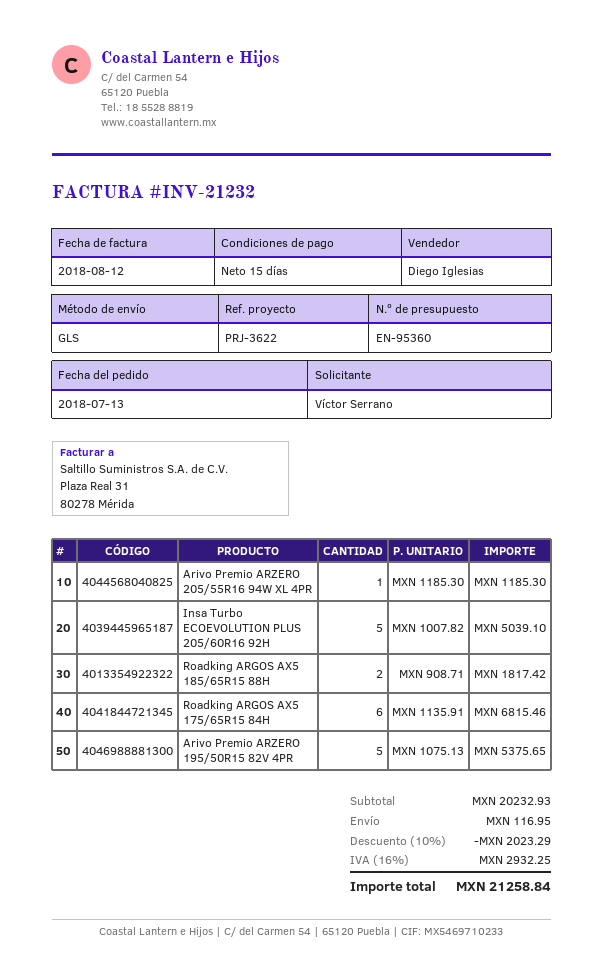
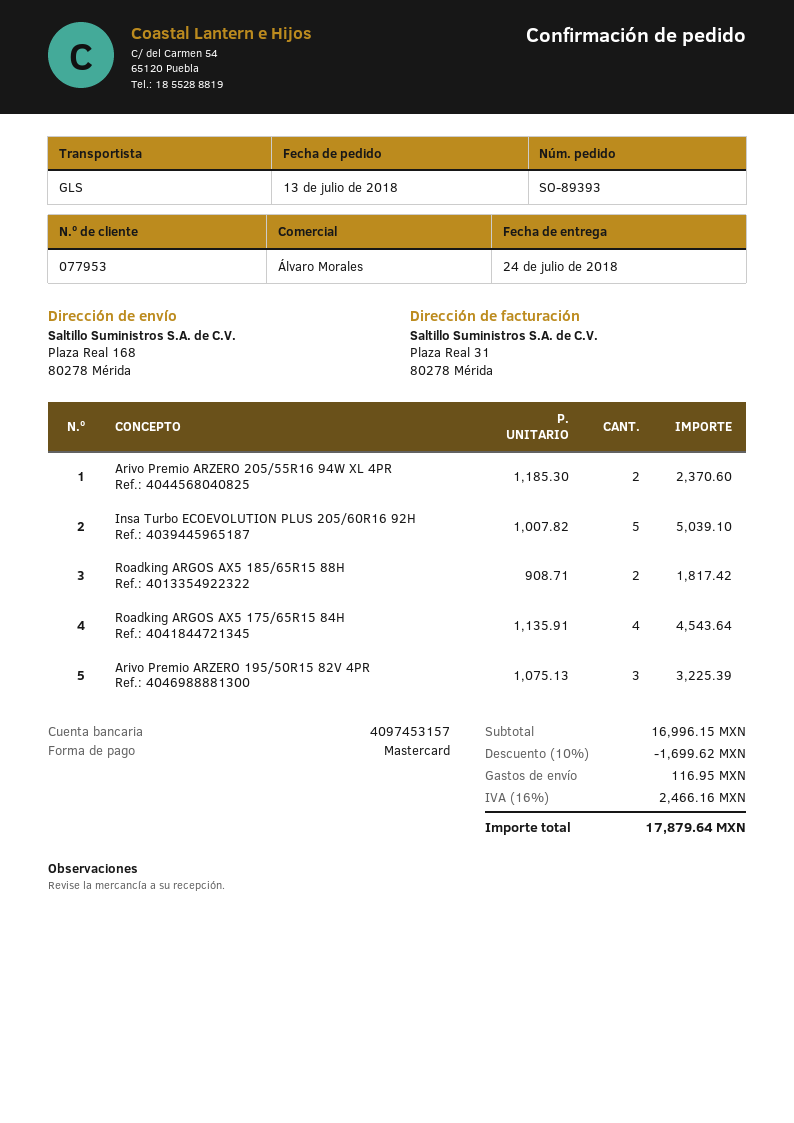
sales rep: Diego Iglesias -> Álvaro Morales
Arivo Premio ARZERO 205/55R16 94W XL 4PR: 1 x 1185.30 = 1185.30 -> 2 x 1185.30 = 2370.60
Roadking ARGOS AX5 175/65R15 84H: 6 x 1135.91 = 6815.46 -> 4 x 1135.91 = 4543.64
Arivo Premio ARZERO 195/50R15 82V 4PR: 5 x 1075.13 = 5375.65 -> 3 x 1075.13 = 3225.39
subtotal: 20232.93 -> 16996.15
discount: 10% = 2023.29 -> 10% = 1699.62
tax: 16% = 2932.25 -> 16% = 2466.16
total: 21258.84 -> 17879.64

